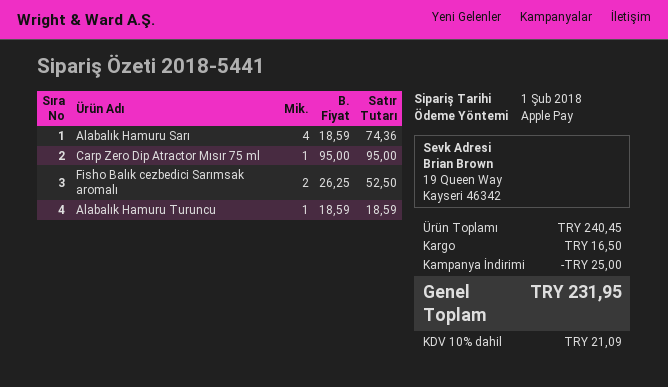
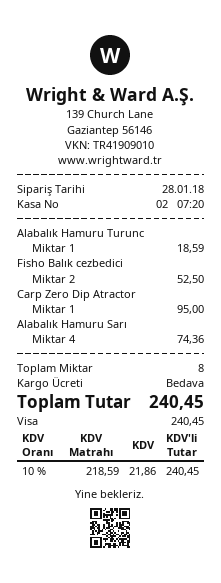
order date: 2018-02-01 -> 2018-01-28
payment method: Apple Pay -> Visa
discount: 25.00 -> none
shipping: 16.50 -> 0.00
tax: 10% = 21.09 -> 10% = 21.86
total: 231.95 -> 240.45

